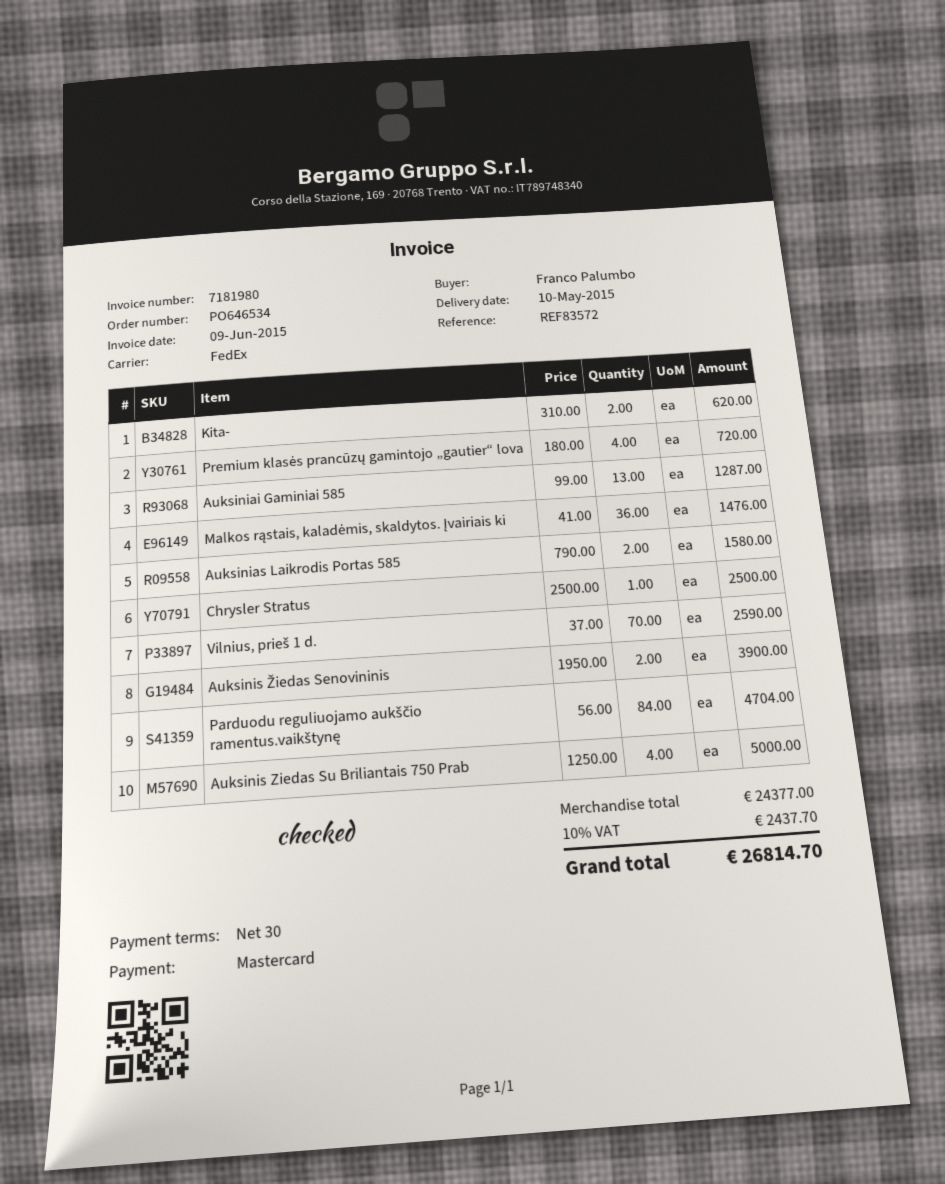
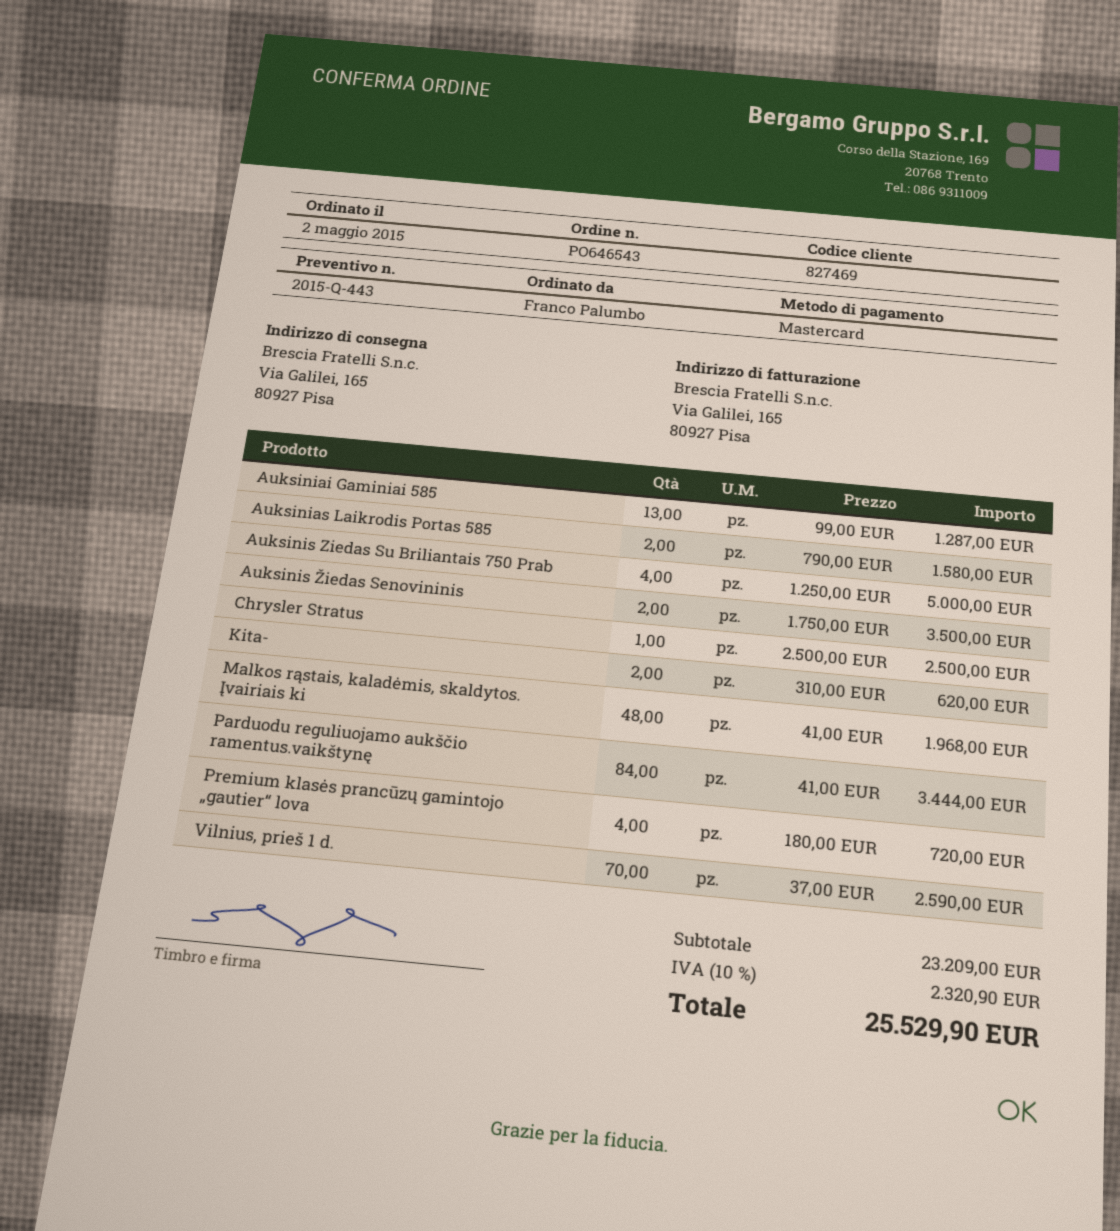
order number: PO646534 -> PO646543
Malkos rąstais, kaladėmis, skaldytos. Įvairiais ki: 36 x 41.00 = 1476.00 -> 48 x 41.00 = 1968.00
Auksinis Žiedas Senovininis: 2 x 1950.00 = 3900.00 -> 2 x 1750.00 = 3500.00
Parduodu reguliuojamo aukščio ramentus.vaikštynę: 84 x 56.00 = 4704.00 -> 84 x 41.00 = 3444.00
subtotal: 24377.00 -> 23209.00
tax: 10% = 2437.70 -> 10% = 2320.90
total: 26814.70 -> 25529.90

